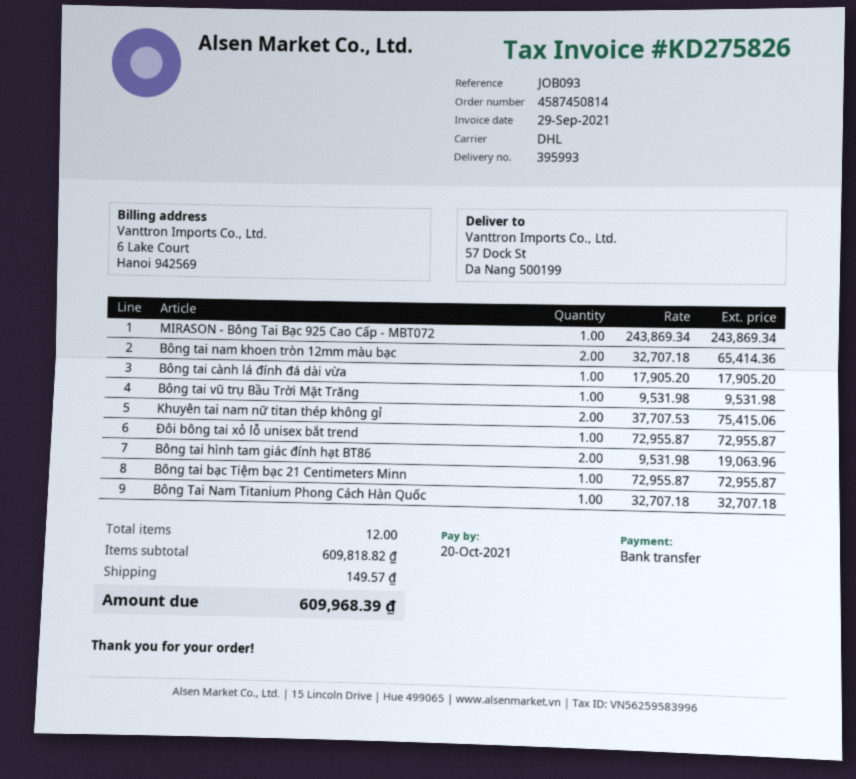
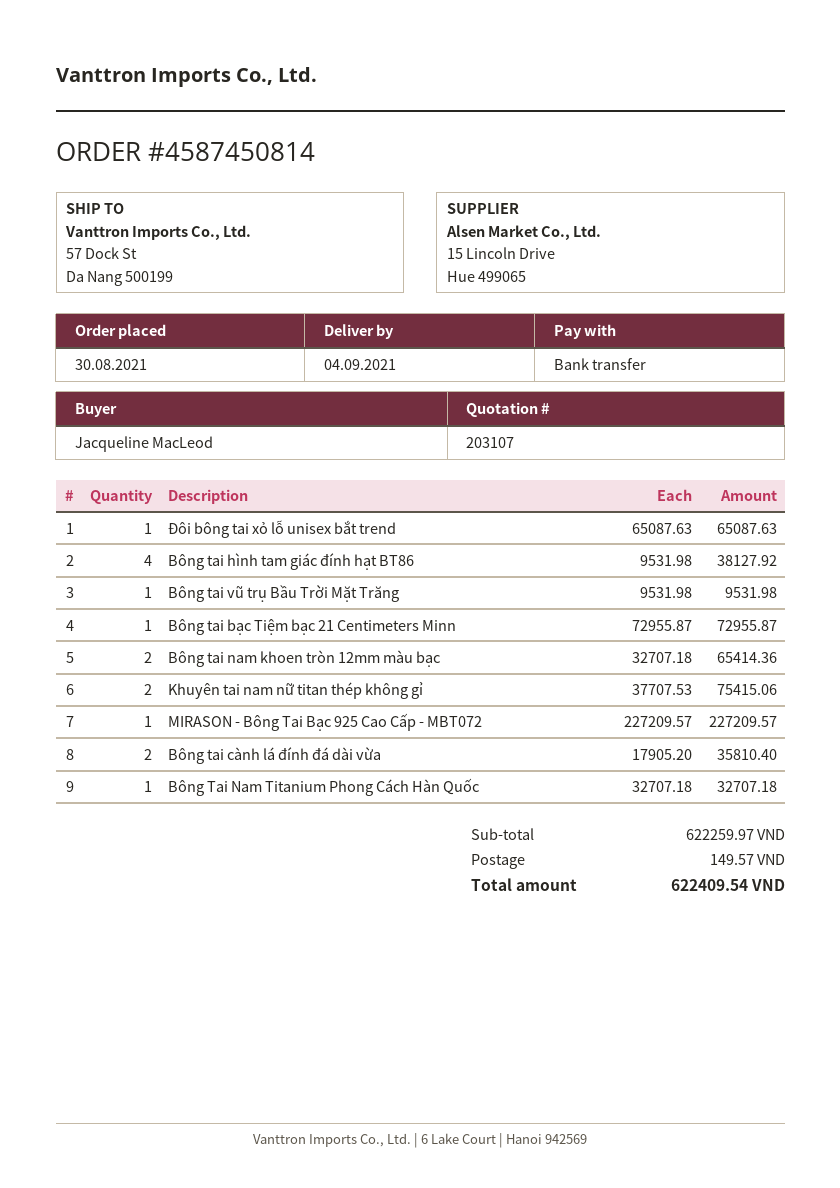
MIRASON - Bông Tai Bạc 925 Cao Cấp - MBT072: 1 x 243869.34 = 243869.34 -> 1 x 227209.57 = 227209.57
Bông tai cành lá đính đá dài vừa: 1 x 17905.20 = 17905.20 -> 2 x 17905.20 = 35810.40
Đôi bông tai xỏ lỗ unisex bắt trend: 1 x 72955.87 = 72955.87 -> 1 x 65087.63 = 65087.63
Bông tai hình tam giác đính hạt BT86: 2 x 9531.98 = 19063.96 -> 4 x 9531.98 = 38127.92
subtotal: 609818.82 -> 622259.97
total: 609968.39 -> 622409.54

